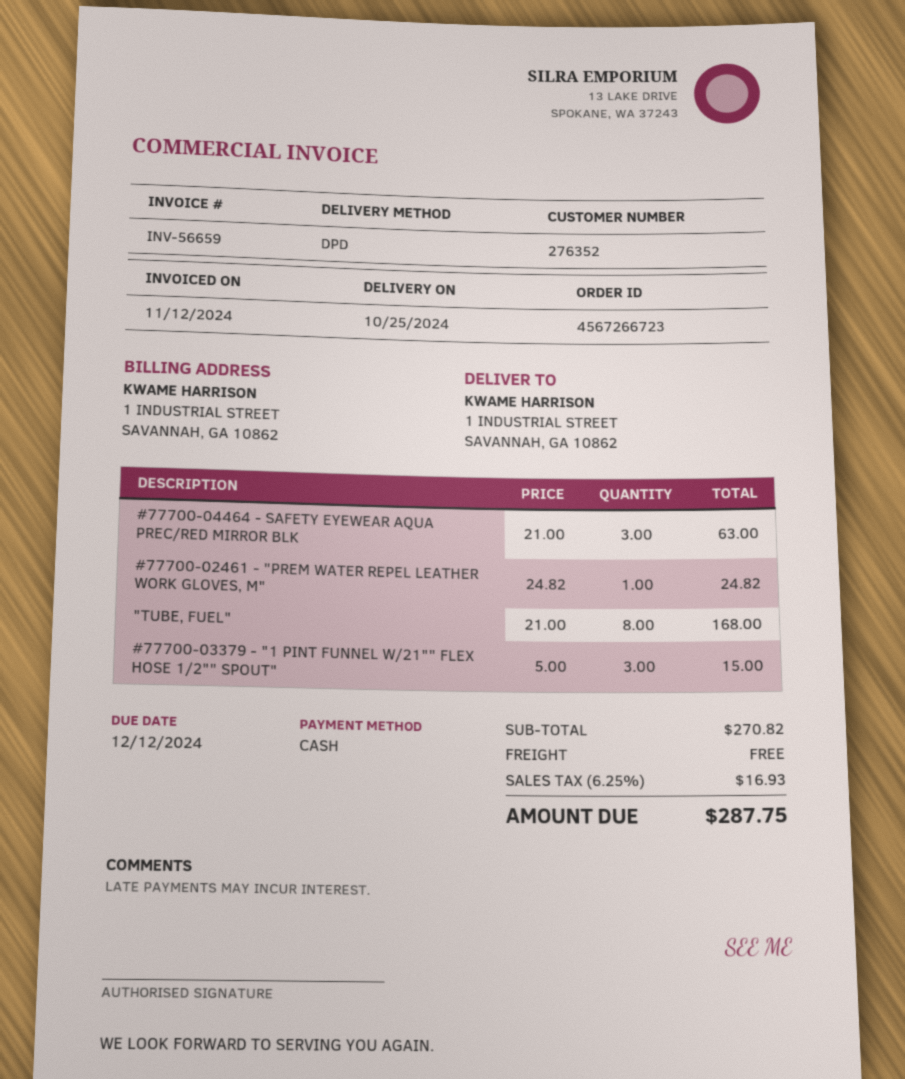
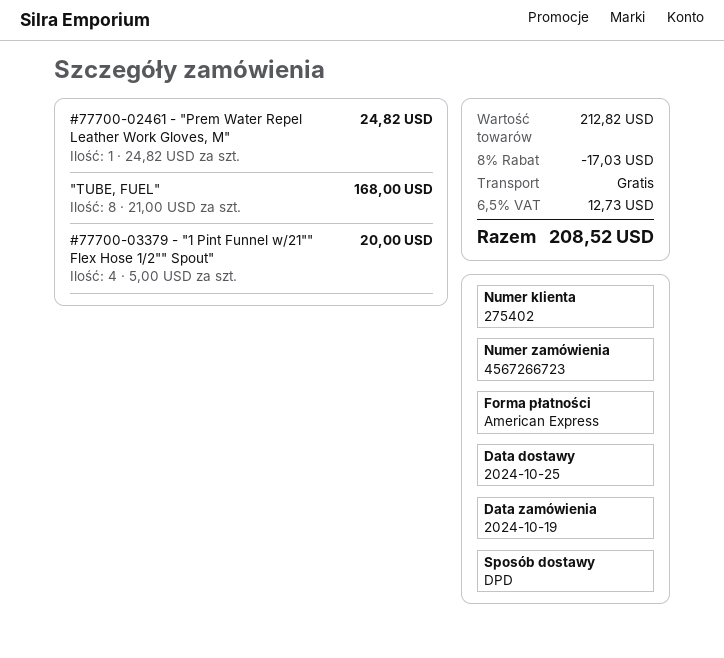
customer number: 276352 -> 275402
payment method: cash -> American Express
#77700-04464 - SAFETY EYEWEAR AQUA PREC/RED MIRROR BLK: 3 x 21.00 = 63.00 -> none
#77700-03379 - "1 PINT FUNNEL W/21"" FLEX HOSE 1/2"" SPOUT": 3 x 5.00 = 15.00 -> 4 x 5.00 = 20.00
subtotal: 270.82 -> 212.82
discount: none -> 8% = 17.03
tax: 6.25% = 16.93 -> 6.5% = 12.73
total: 287.75 -> 208.52

